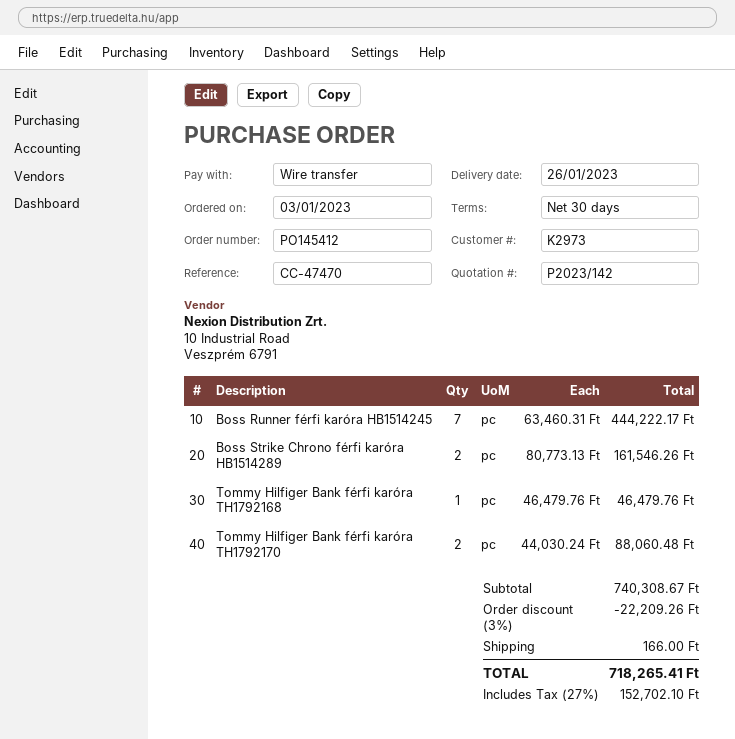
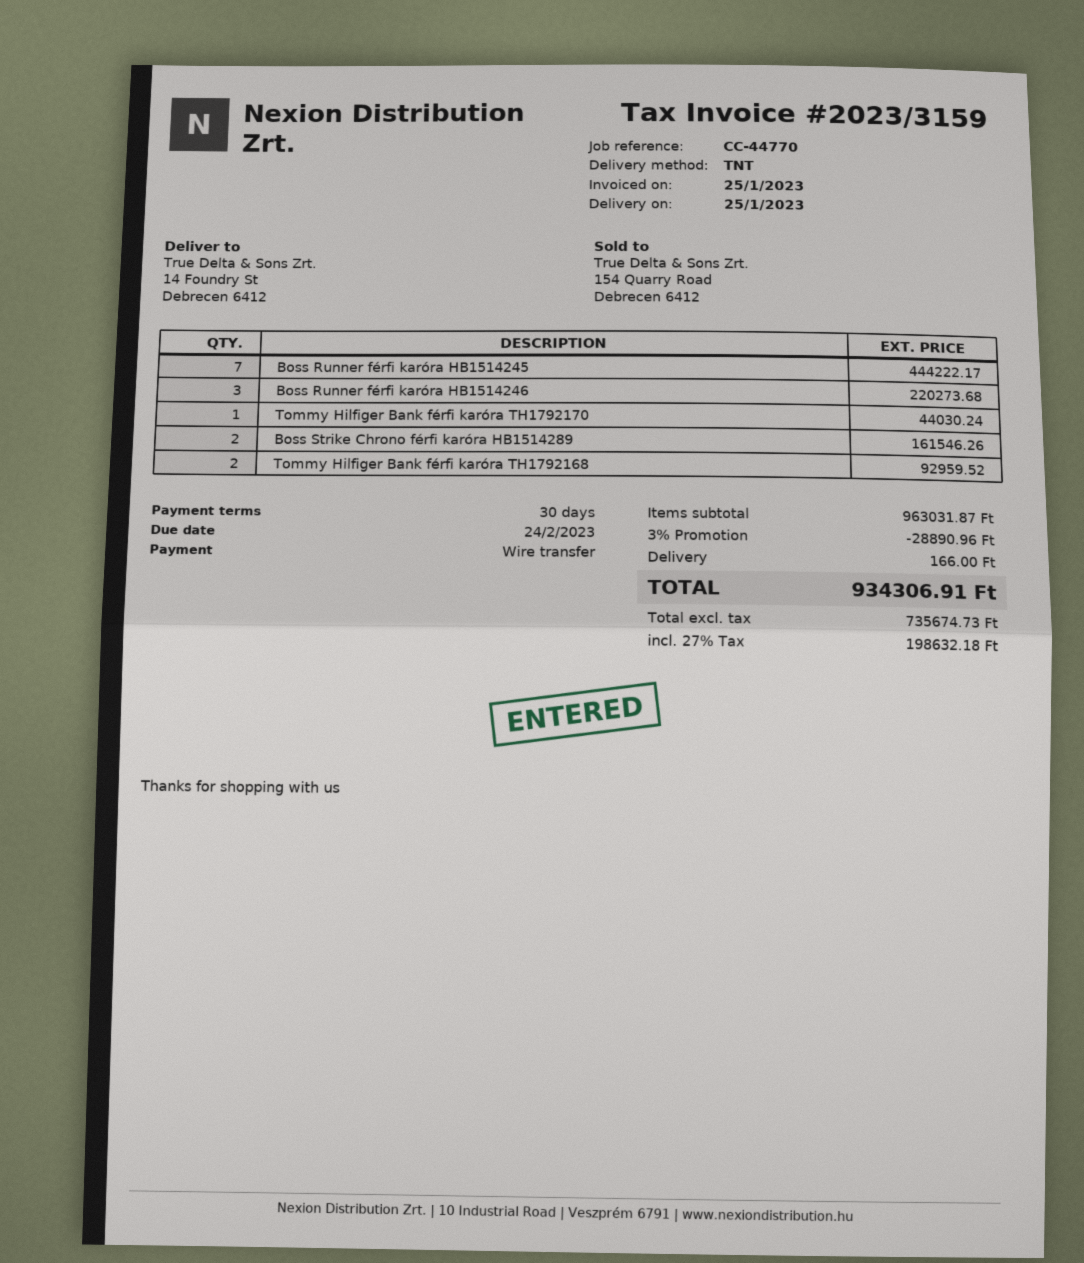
delivery date: 2023-01-26 -> 2023-01-25
reference: CC-47470 -> CC-44770
Tommy Hilfiger Bank férfi karóra TH1792168: 1 for 46479.76 -> 2 for 92959.52
Tommy Hilfiger Bank férfi karóra TH1792170: 2 for 88060.48 -> 1 for 44030.24
Boss Runner férfi karóra HB1514246: none -> 3 for 220273.68
subtotal: 740308.67 -> 963031.87
discount: 3% = 22209.26 -> 3% = 28890.96
tax: 27% = 152702.10 -> 27% = 198632.18
total: 718265.41 -> 934306.91

